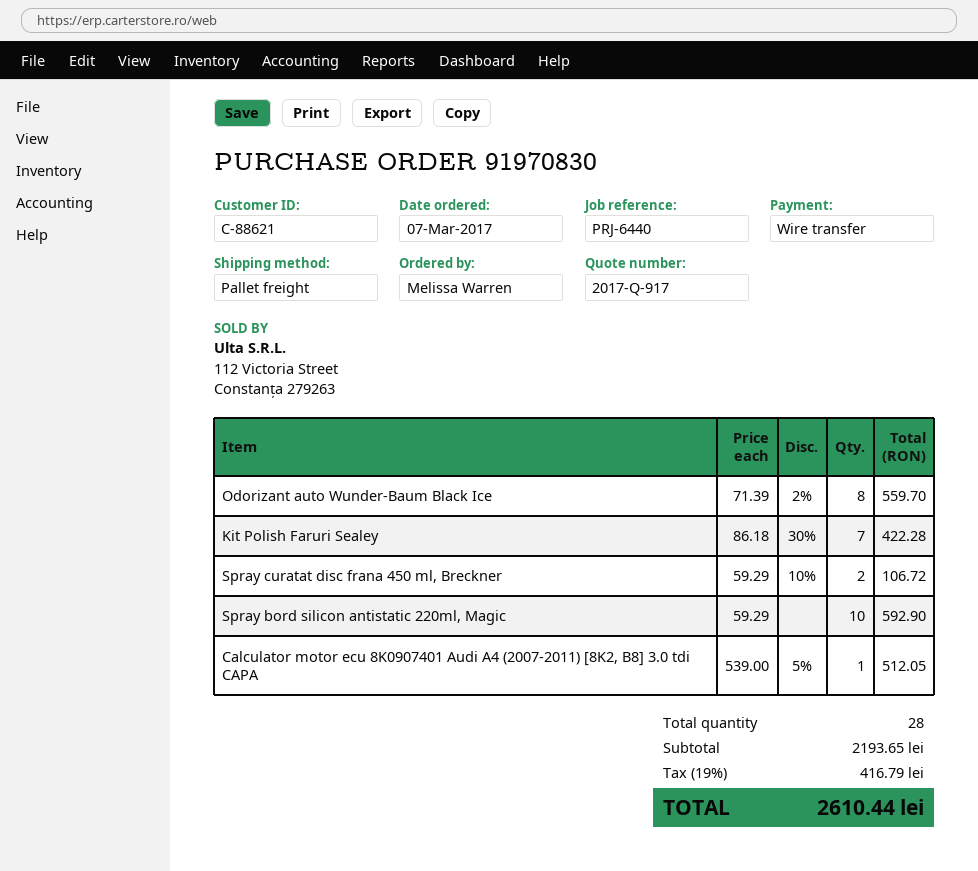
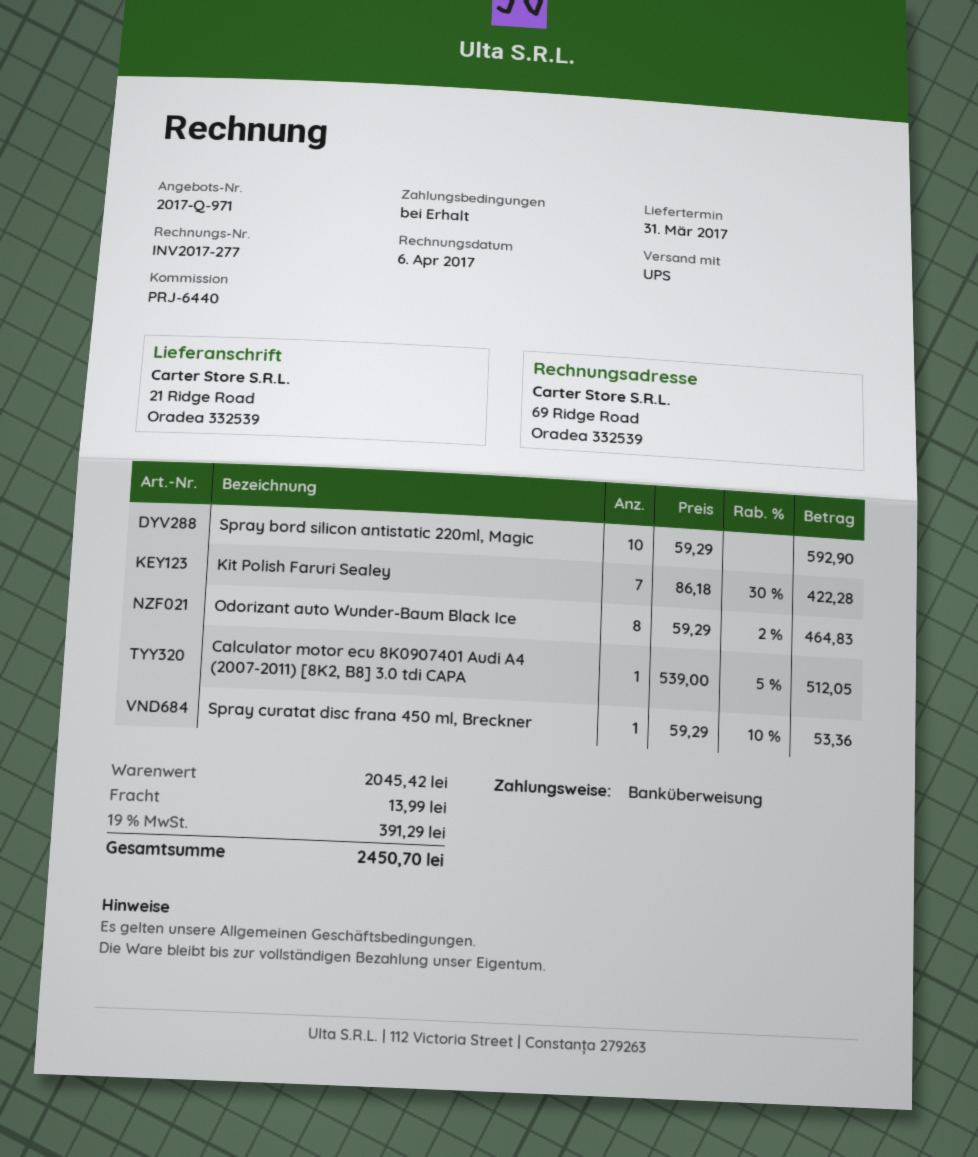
quote number: 2017-Q-917 -> 2017-Q-971
shipping method: pallet freight -> UPS
Odorizant auto Wunder-Baum Black Ice: 8 x 71.39 - 2% = 559.70 -> 8 x 59.29 - 2% = 464.83
Spray curatat disc frana 450 ml, Breckner: 2 x 59.29 - 10% = 106.72 -> 1 x 59.29 - 10% = 53.36
subtotal: 2193.65 -> 2045.42
shipping: none -> 13.99
tax: 19% = 416.79 -> 19% = 391.29
total: 2610.44 -> 2450.70

